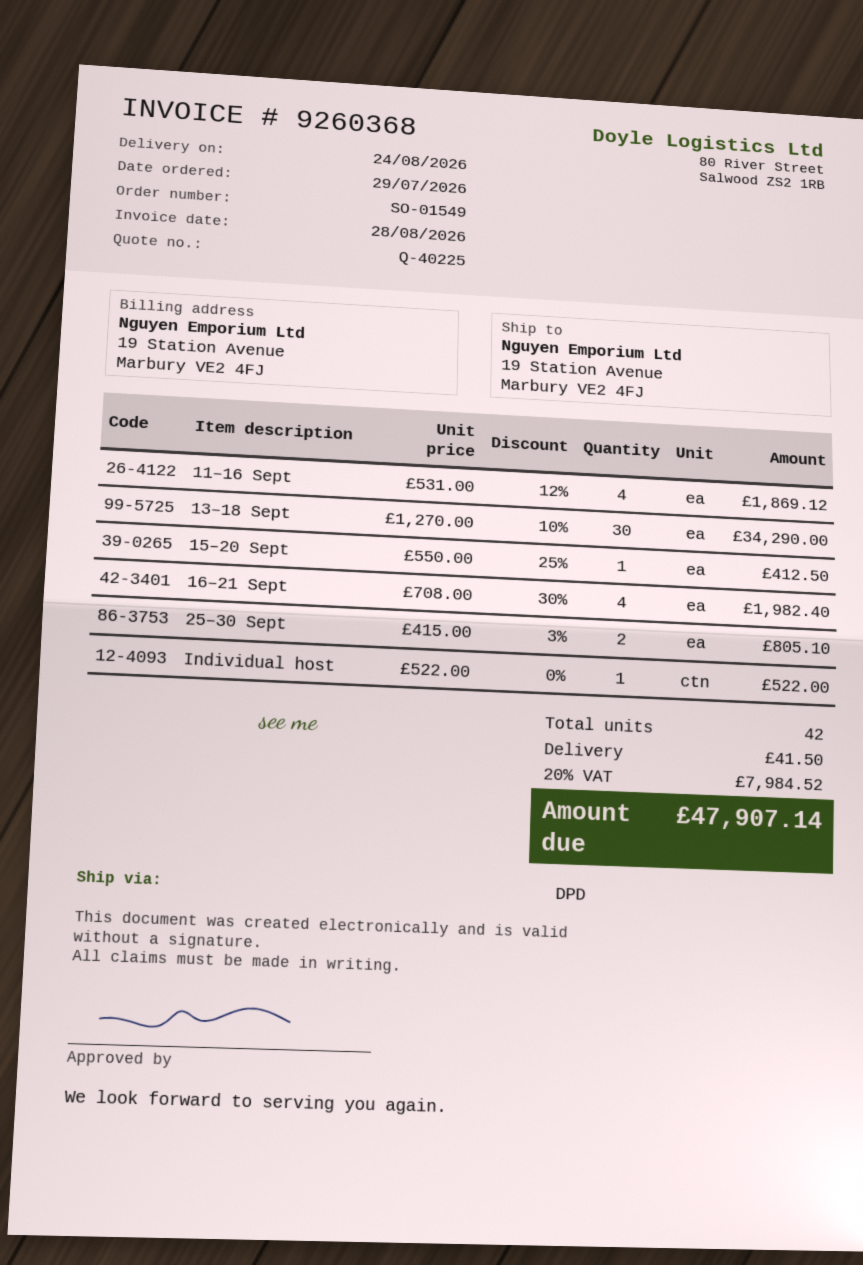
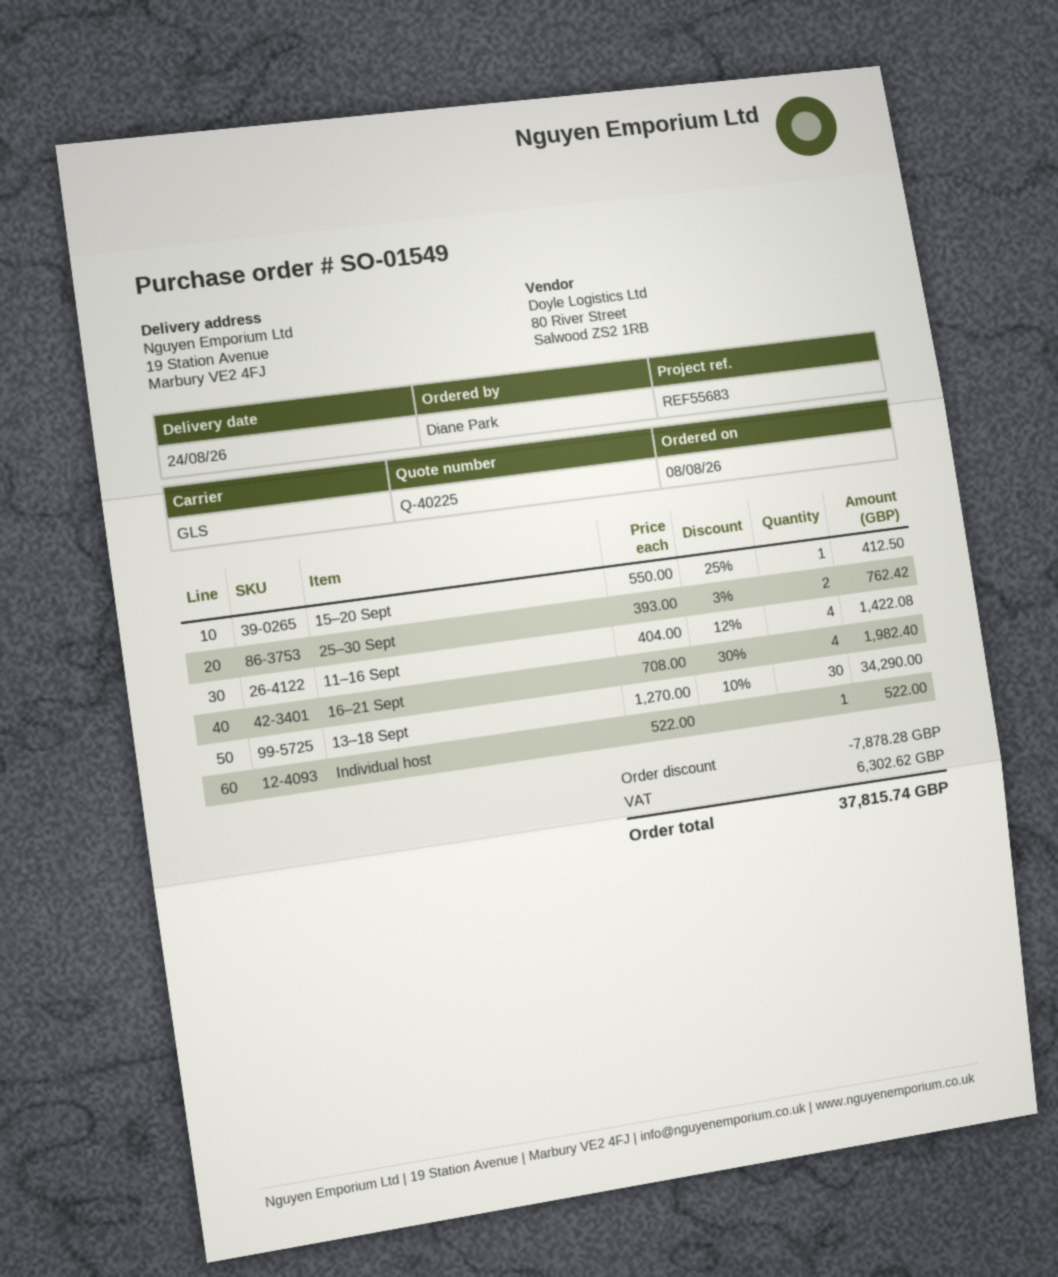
order date: 2026-07-29 -> 2026-08-08
shipping method: DPD -> GLS
11–16 Sept: 4 x 531.00 - 12% = 1869.12 -> 4 x 404.00 - 12% = 1422.08
25–30 Sept: 2 x 415.00 - 3% = 805.10 -> 2 x 393.00 - 3% = 762.42
discount: none -> 7878.28
shipping: 41.50 -> none
tax: 7984.52 -> 6302.62
total: 47907.14 -> 37815.74

